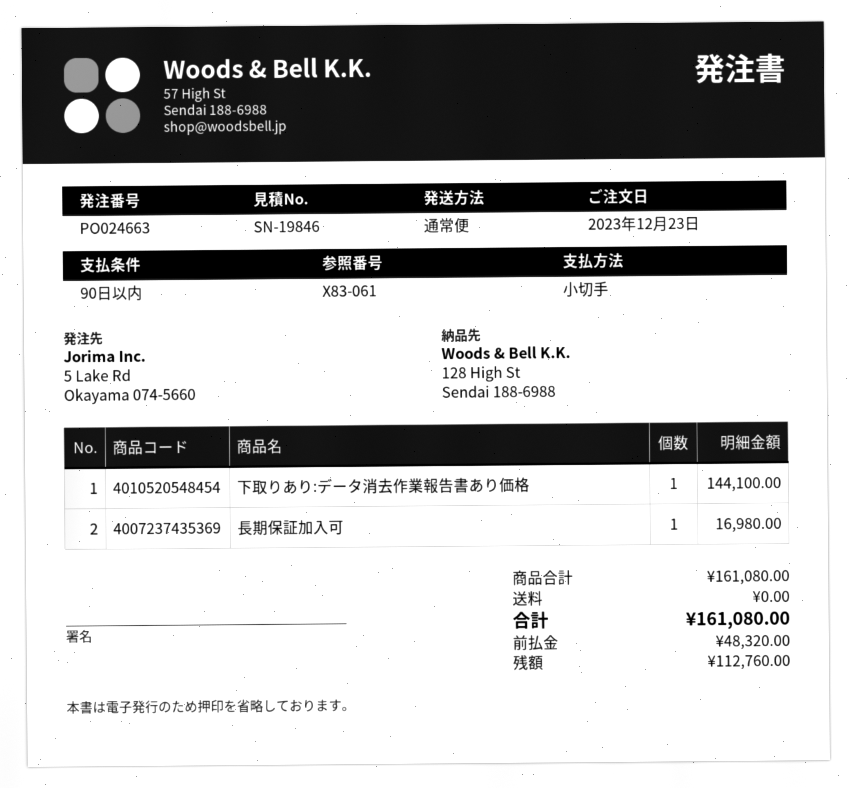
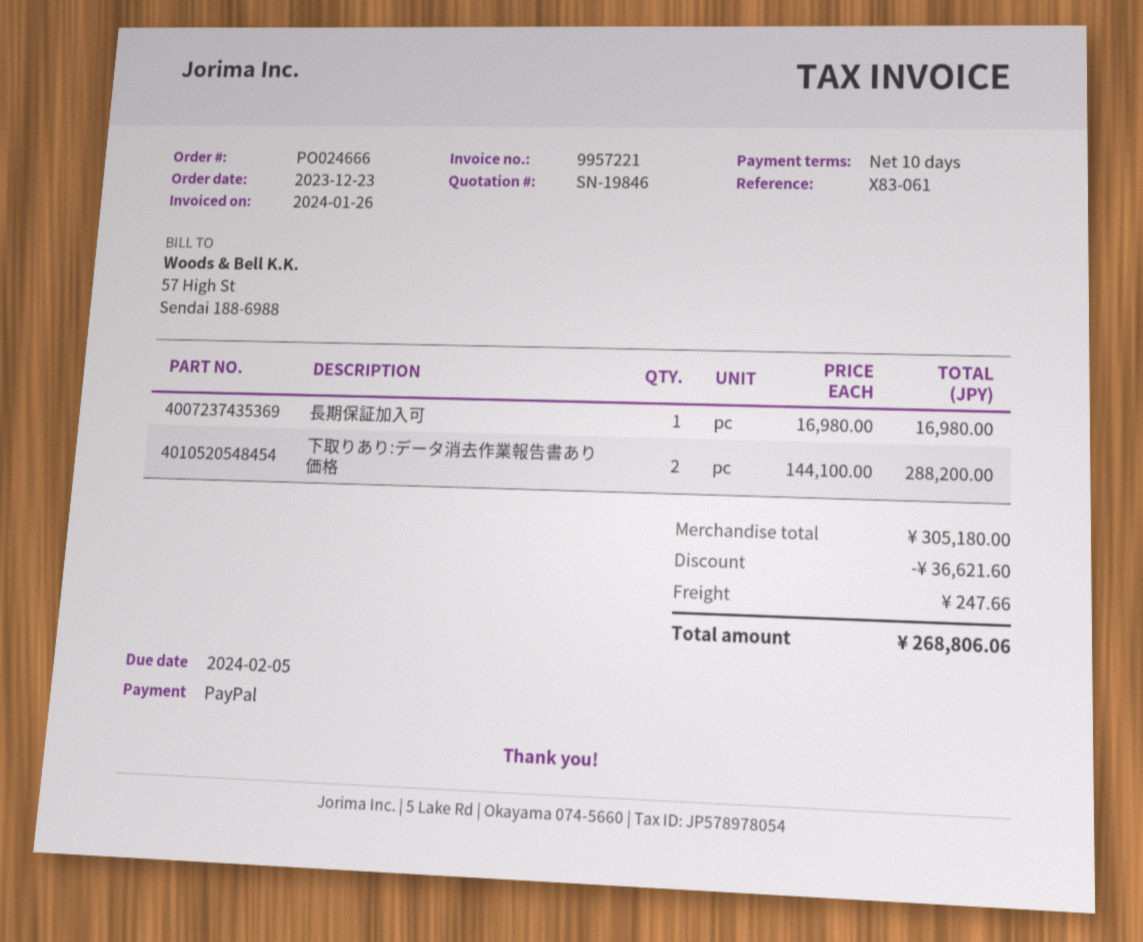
order number: PO024663 -> PO024666
payment terms: 90 days -> 10 days
payment method: cheque -> PayPal
下取りあり:データ消去作業報告書あり価格: 1 for 144100.00 -> 2 for 288200.00
subtotal: 161080.00 -> 305180.00
discount: none -> 36621.60
shipping: 0.00 -> 247.66
total: 161080.00 -> 268806.06

